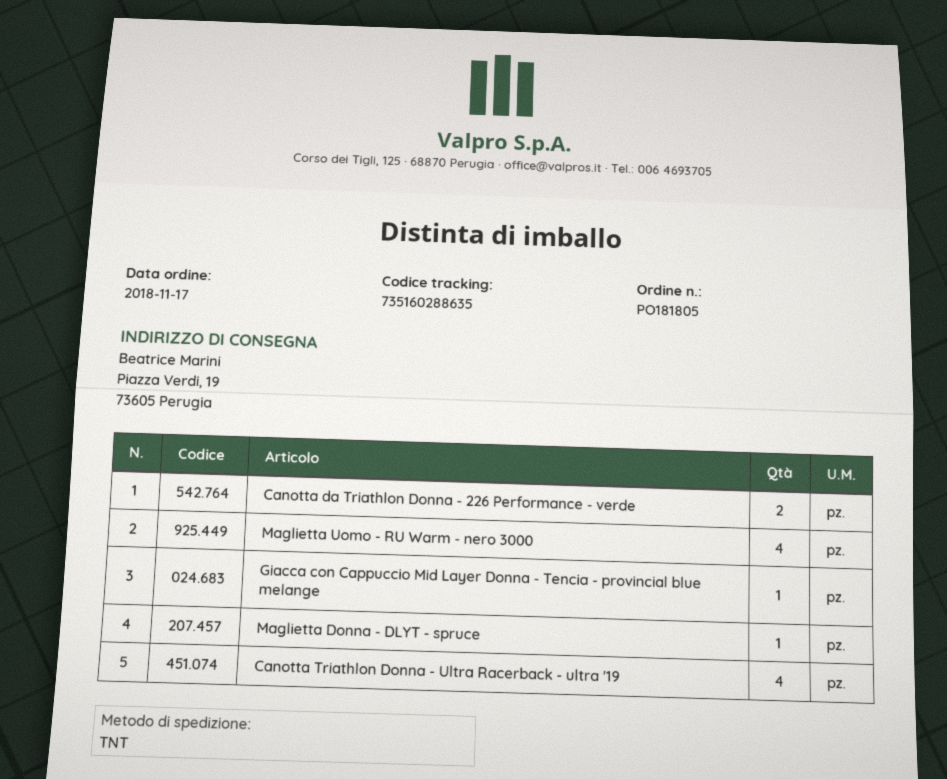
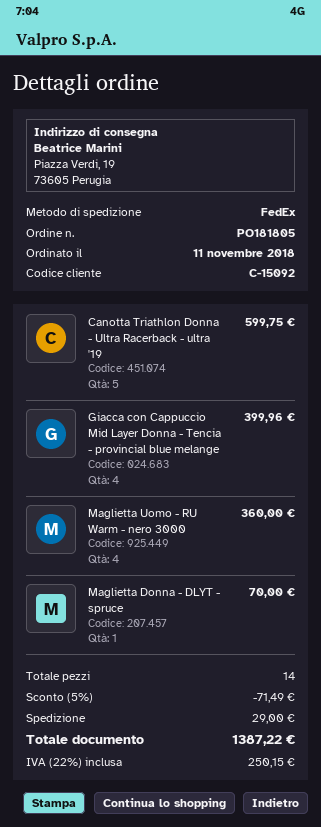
order date: 2018-11-17 -> 2018-11-11
shipping method: TNT -> FedEx
Canotta da Triathlon Donna - 226 Performance - verde: 2 -> none
Giacca con Cappuccio Mid Layer Donna - Tencia - provincial blue melange: 1 -> 4
Canotta Triathlon Donna - Ultra Racerback - ultra '19: 4 -> 5

